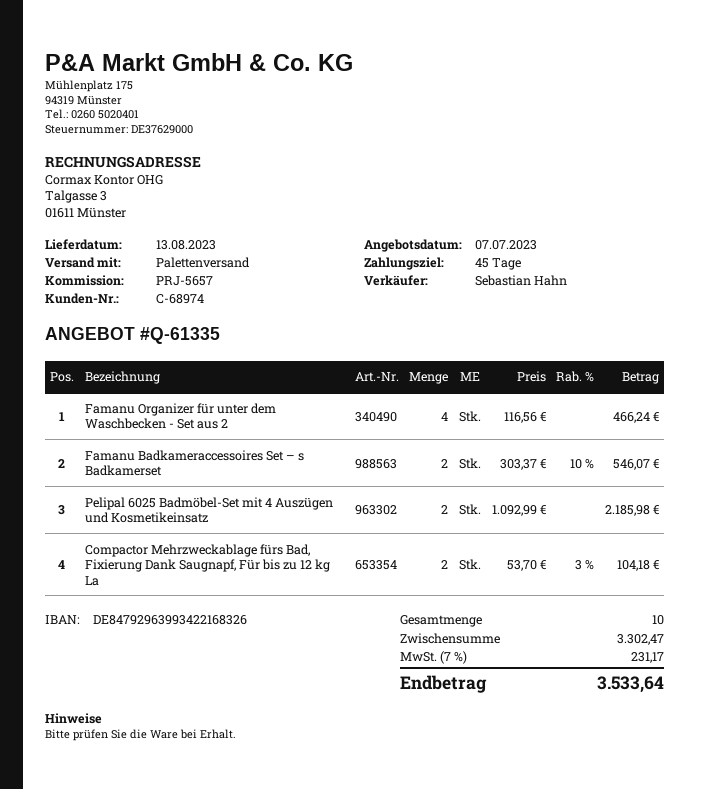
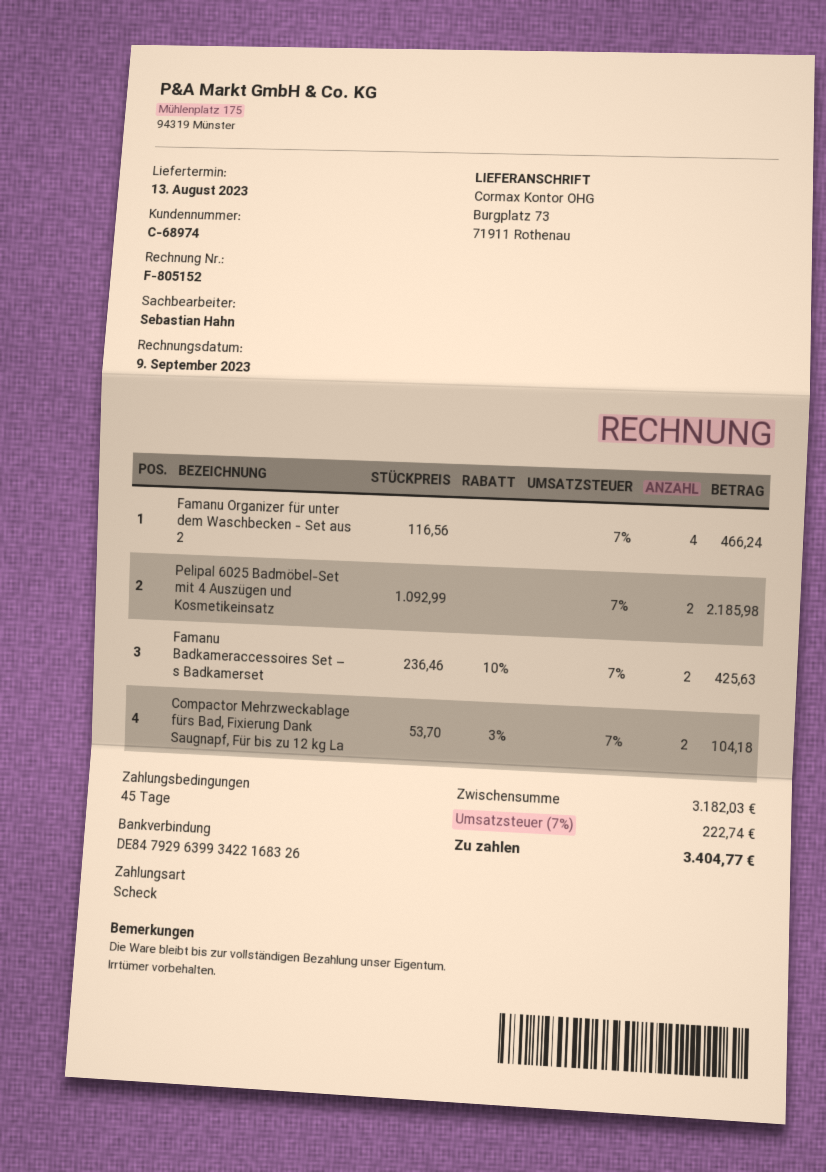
Famanu Badkameraccessoires Set – s Badkamerset: 2 x 303.37 - 10% = 546.07 -> 2 x 236.46 - 10% = 425.63
subtotal: 3302.47 -> 3182.03
tax: 7% = 231.17 -> 7% = 222.74
total: 3533.64 -> 3404.77

